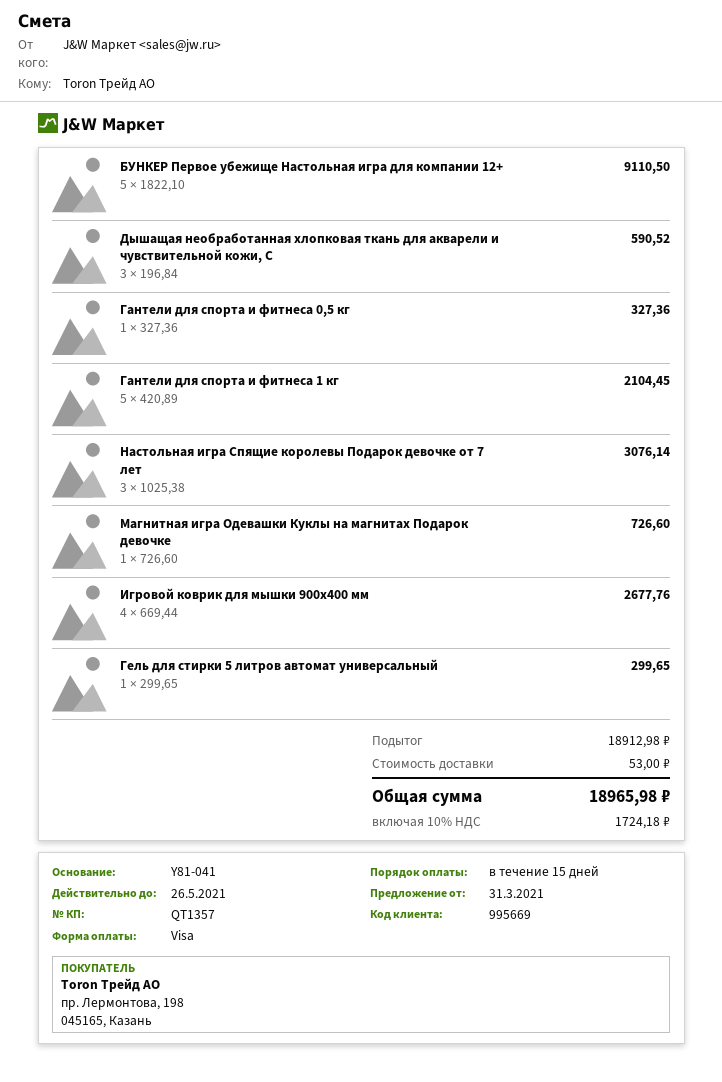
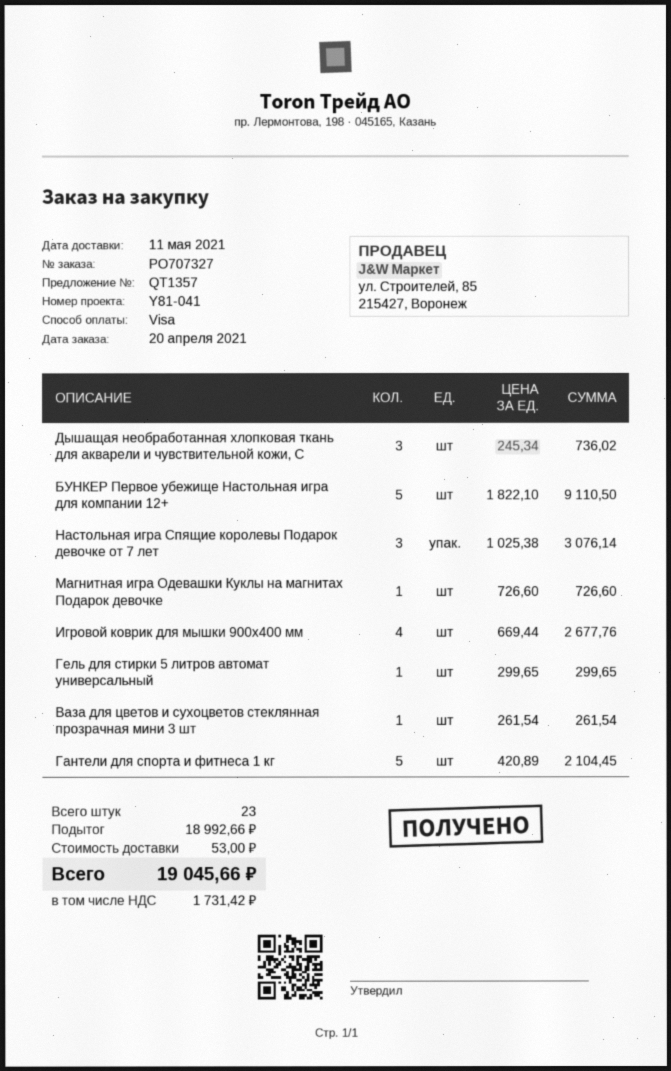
Дышащая необработанная хлопковая ткань для акварели и чувствительной кожи, C: 3 x 196.84 = 590.52 -> 3 x 245.34 = 736.02
Гантели для спорта и фитнеса 0,5 кг: 1 x 327.36 = 327.36 -> none
Ваза для цветов и сухоцветов стеклянная прозрачная мини 3 шт: none -> 1 x 261.54 = 261.54
subtotal: 18912.98 -> 18992.66
tax: 1724.18 -> 1731.42
total: 18965.98 -> 19045.66

